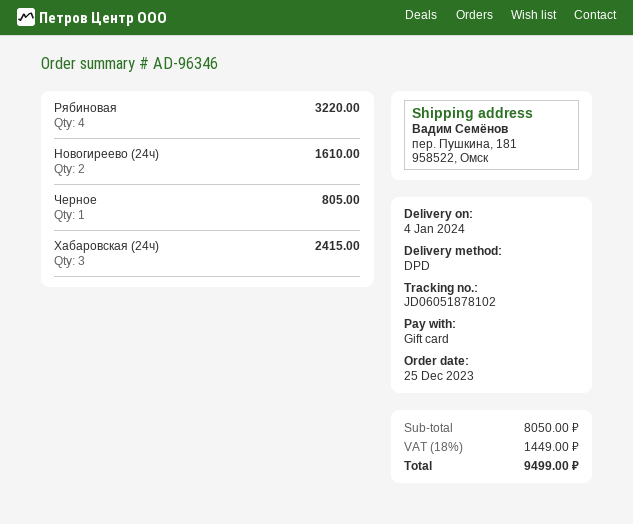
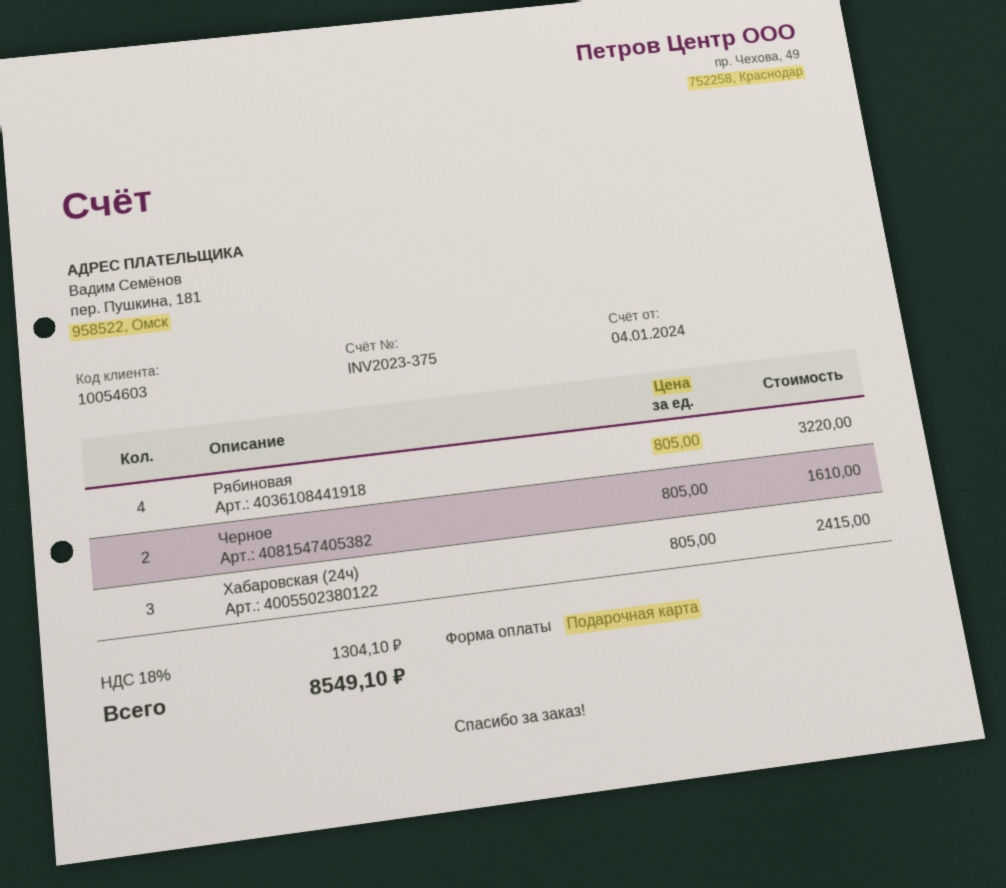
Новогиреево (24ч): 2 for 1610.00 -> none
Черное: 1 for 805.00 -> 2 for 1610.00
tax: 18% = 1449.00 -> 18% = 1304.10
total: 9499.00 -> 8549.10

